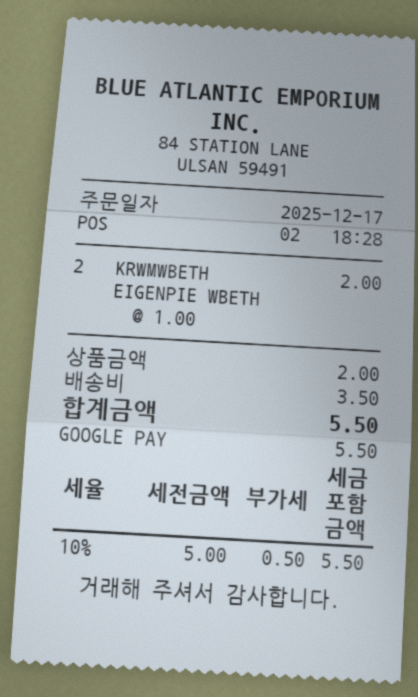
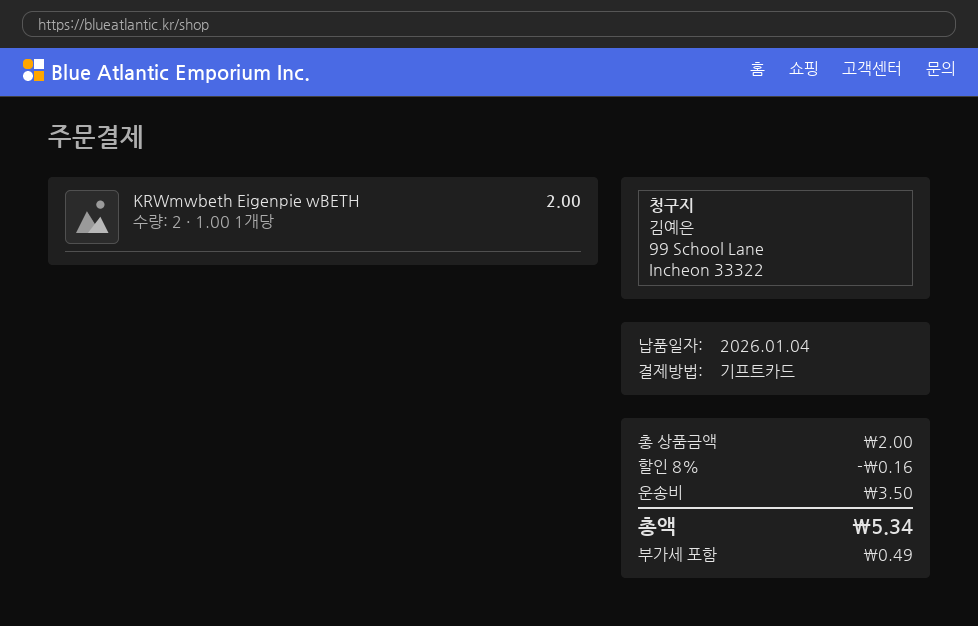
payment method: Google Pay -> gift card
discount: none -> 8% = 0.16
tax: 0.50 -> 0.49
total: 5.50 -> 5.34

